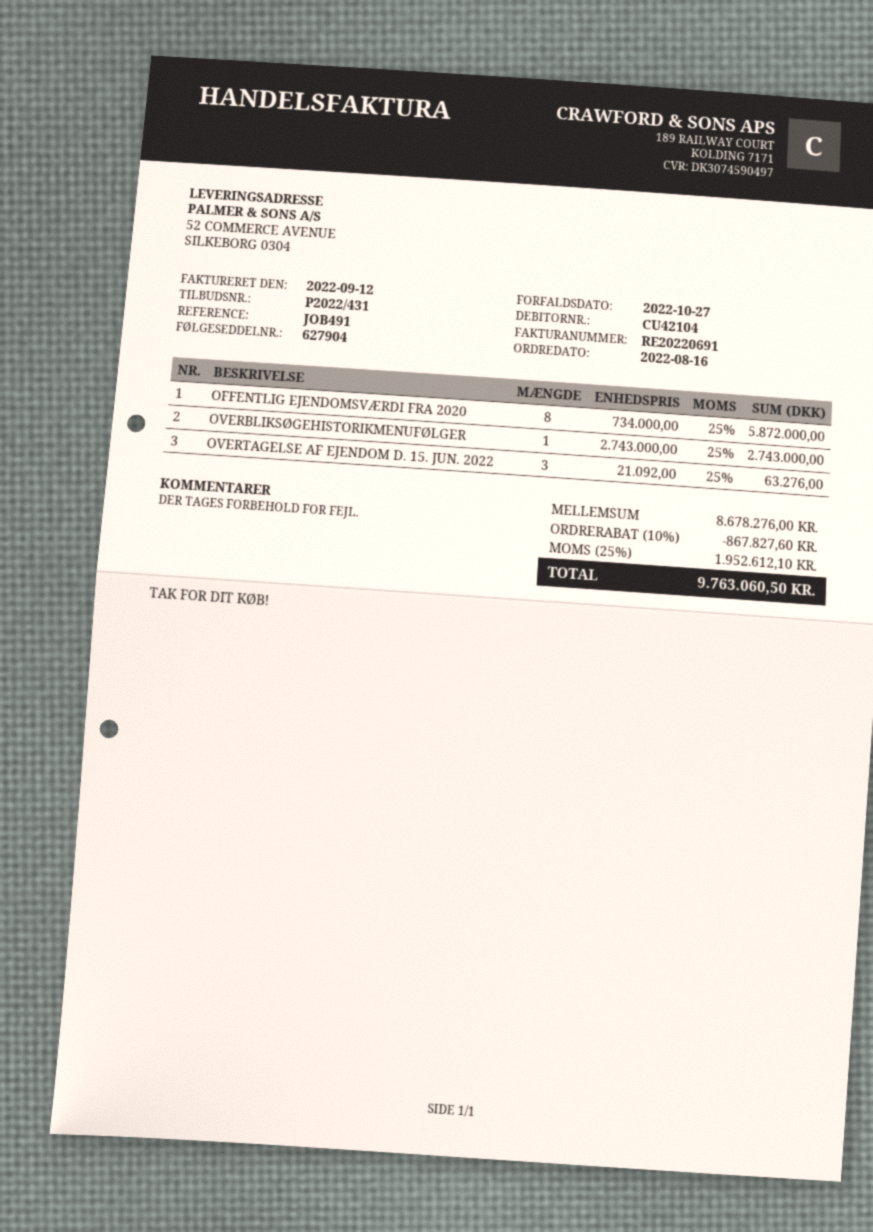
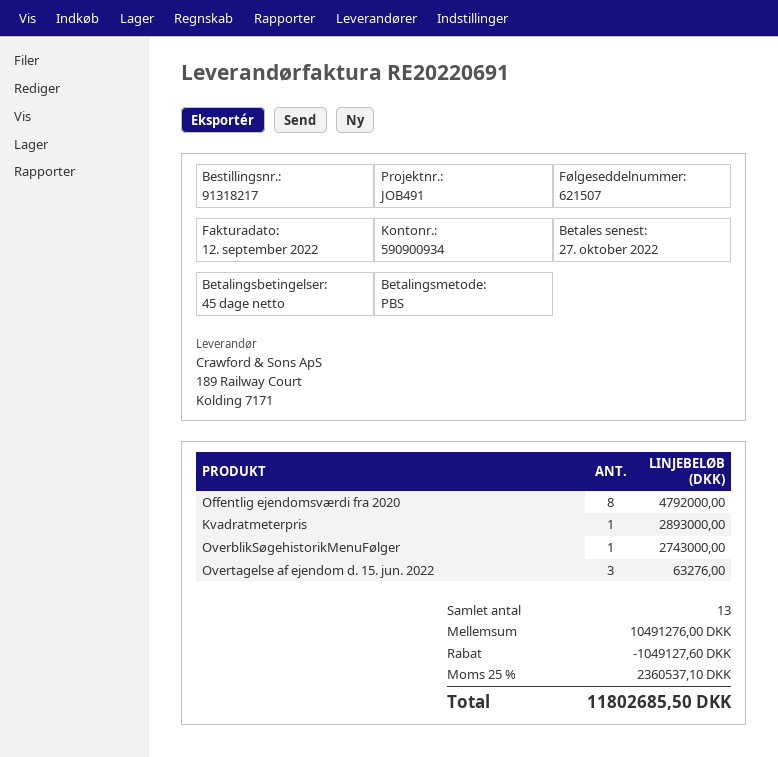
delivery note number: 627904 -> 621507
OFFENTLIG EJENDOMSVÆRDI FRA 2020: 8 for 5872000.00 -> 8 for 4792000.00
Kvadratmeterpris: none -> 1 for 2893000.00
subtotal: 8678276.00 -> 10491276.00
discount: 867827.60 -> 1049127.60
tax: 25% = 1952612.10 -> 25% = 2360537.10
total: 9763060.50 -> 11802685.50

